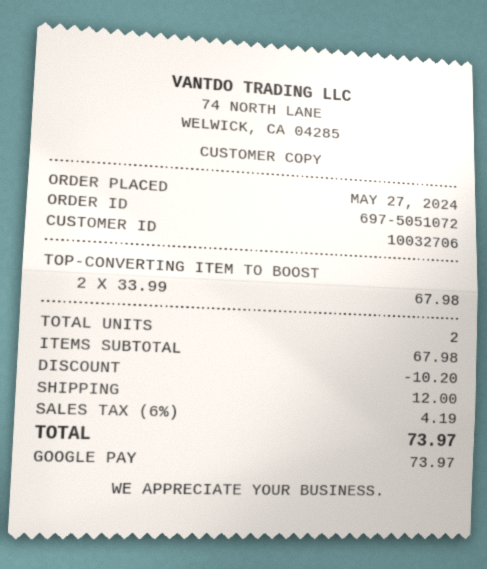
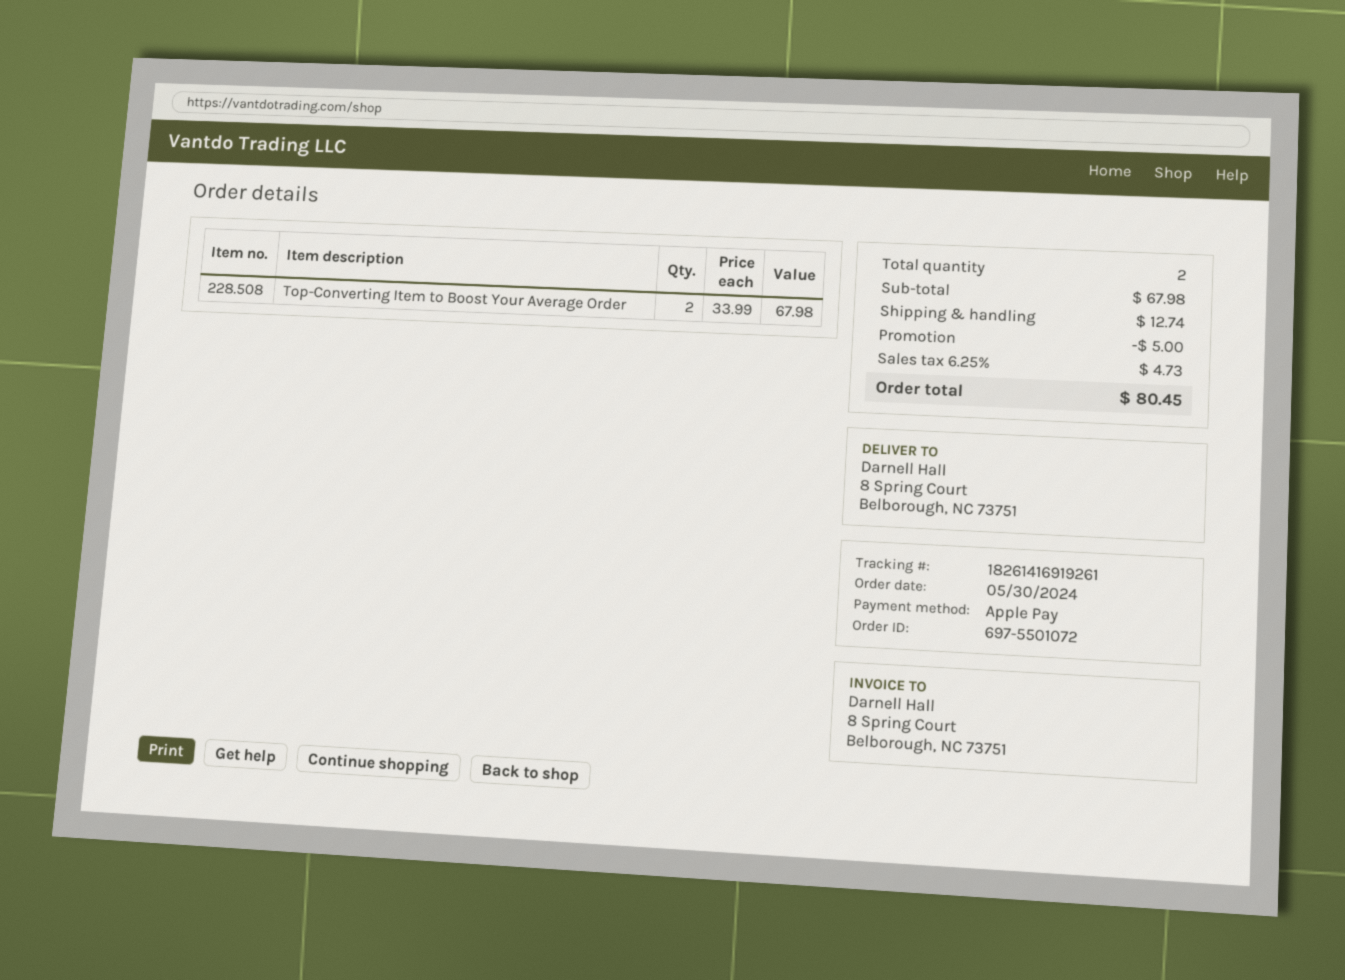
order number: 697-5051072 -> 697-5501072
order date: 2024-05-27 -> 2024-05-30
payment method: Google Pay -> Apple Pay
discount: 10.20 -> 5.00
shipping: 12.00 -> 12.74
tax: 6% = 4.19 -> 6.25% = 4.73
total: 73.97 -> 80.45

